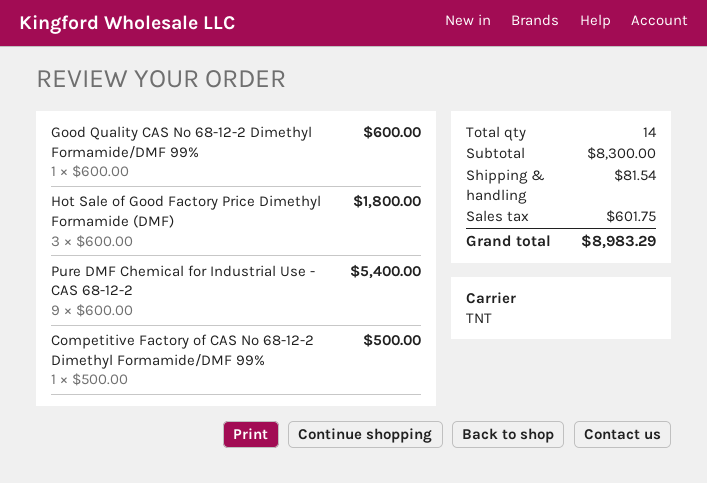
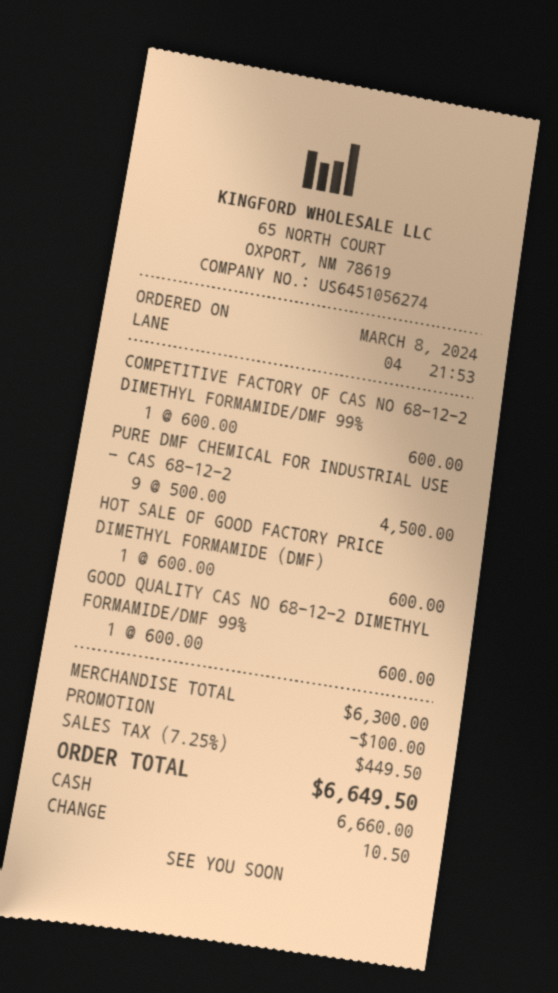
Hot Sale of Good Factory Price Dimethyl Formamide (DMF): 3 x 600.00 = 1800.00 -> 1 x 600.00 = 600.00
Pure DMF Chemical for Industrial Use - CAS 68-12-2: 9 x 600.00 = 5400.00 -> 9 x 500.00 = 4500.00
Competitive Factory of CAS No 68-12-2 Dimethyl Formamide/DMF 99%: 1 x 500.00 = 500.00 -> 1 x 600.00 = 600.00
subtotal: 8300.00 -> 6300.00
discount: none -> 100.00
shipping: 81.54 -> none
tax: 601.75 -> 449.50
total: 8983.29 -> 6649.50

